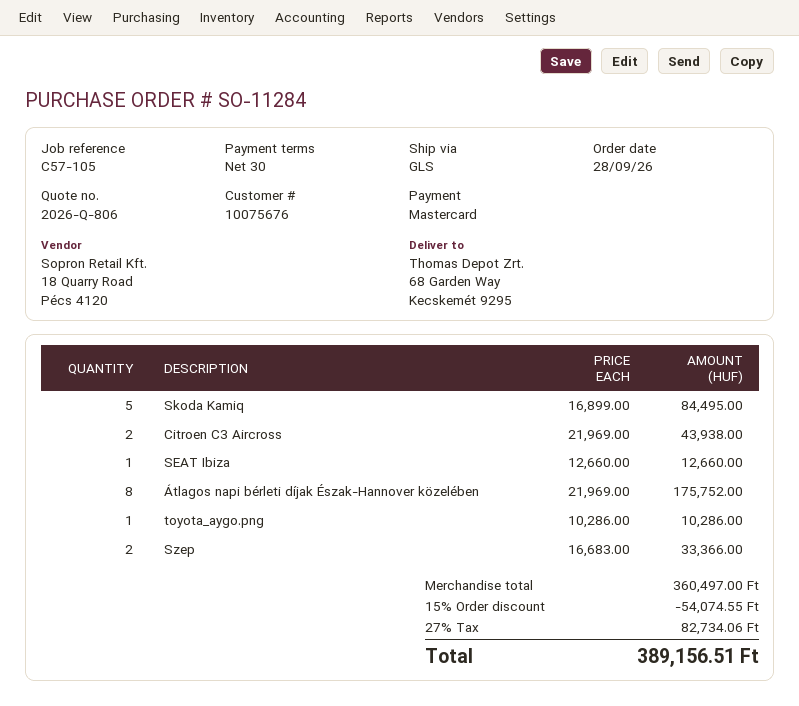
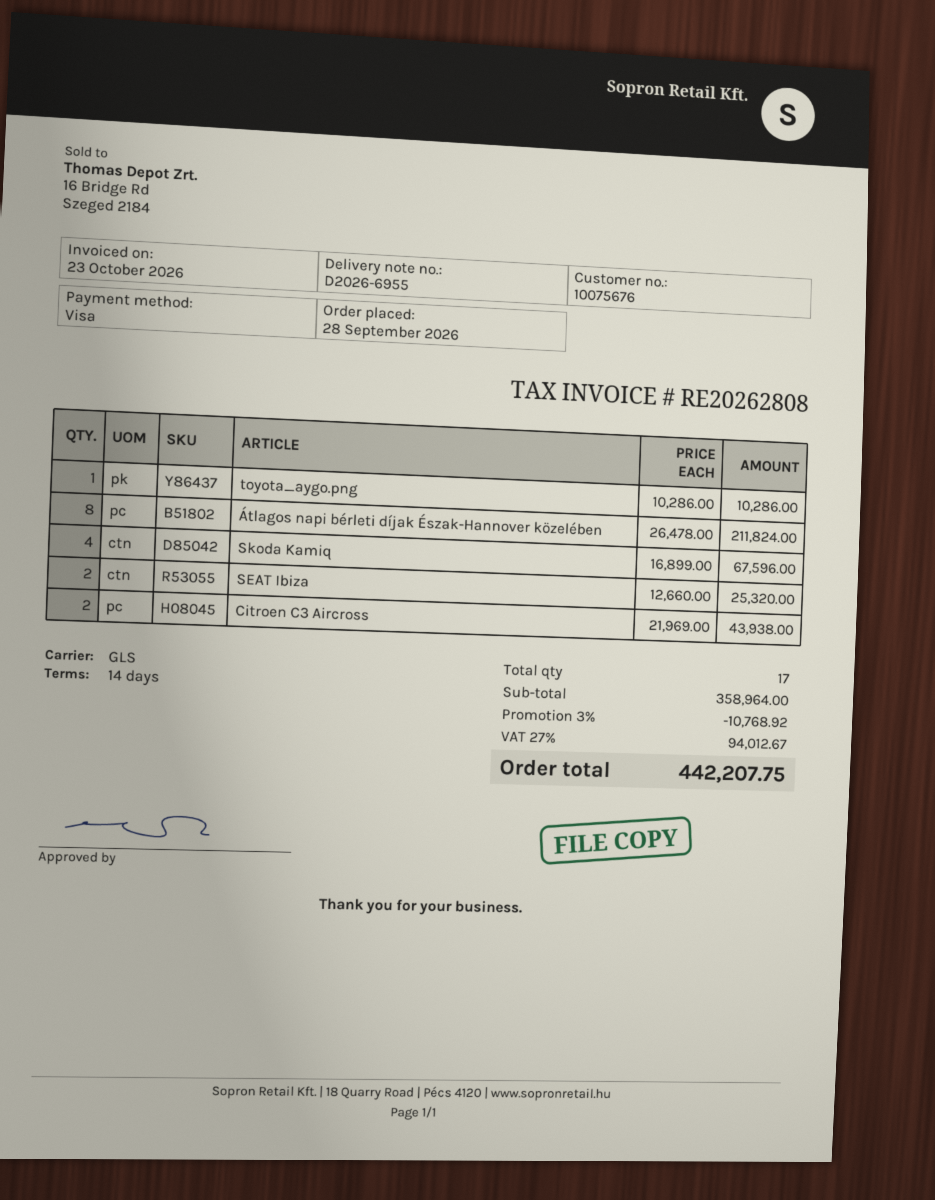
payment terms: 30 days -> 14 days
payment method: Mastercard -> Visa
Skoda Kamiq: 5 x 16899.00 = 84495.00 -> 4 x 16899.00 = 67596.00
SEAT Ibiza: 1 x 12660.00 = 12660.00 -> 2 x 12660.00 = 25320.00
Átlagos napi bérleti díjak Észak-Hannover közelében: 8 x 21969.00 = 175752.00 -> 8 x 26478.00 = 211824.00
Szep: 2 x 16683.00 = 33366.00 -> none
subtotal: 360497.00 -> 358964.00
discount: 15% = 54074.55 -> 3% = 10768.92
tax: 27% = 82734.06 -> 27% = 94012.67
total: 389156.51 -> 442207.75

